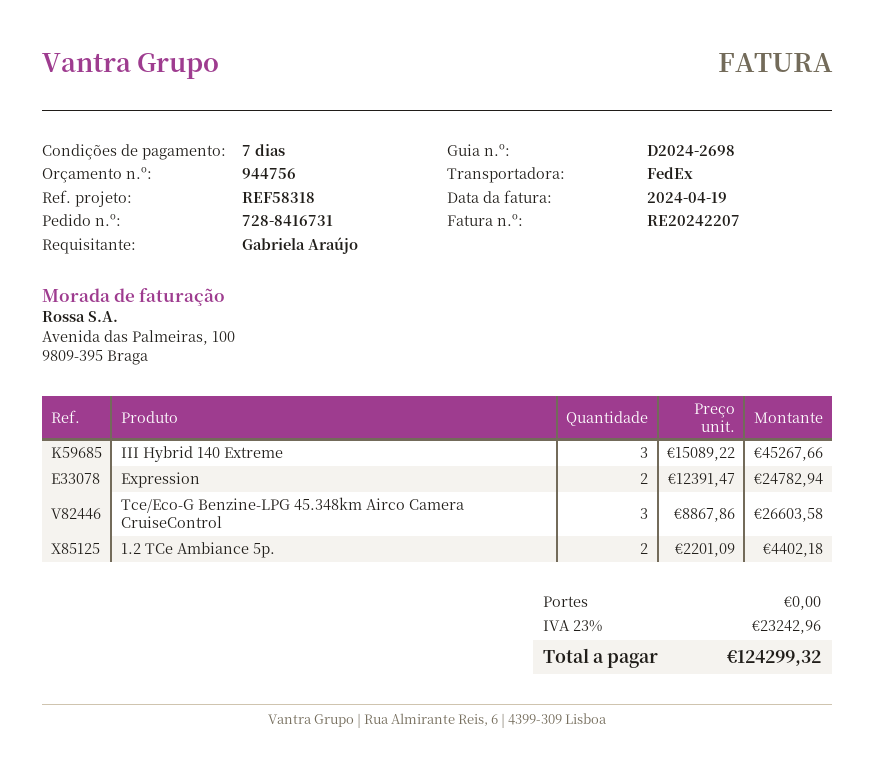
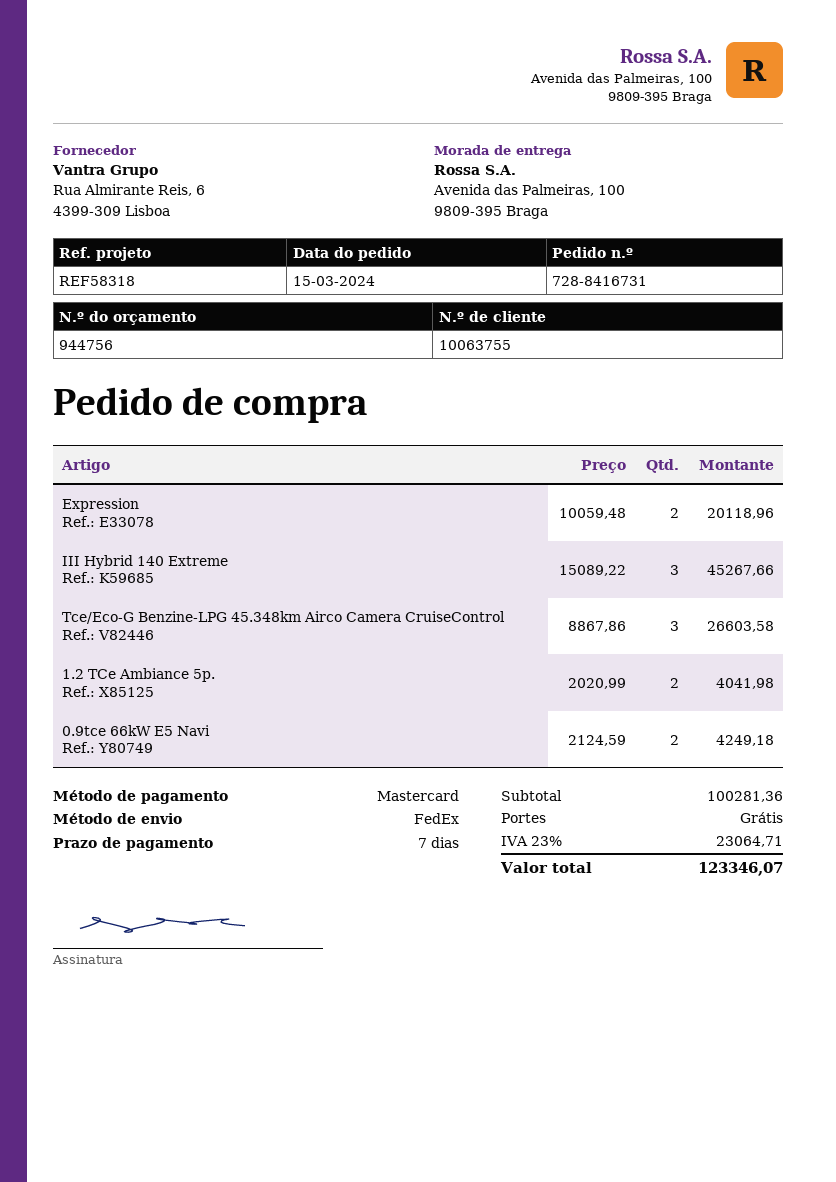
Expression: 2 x 12391.47 = 24782.94 -> 2 x 10059.48 = 20118.96
1.2 TCe Ambiance 5p.: 2 x 2201.09 = 4402.18 -> 2 x 2020.99 = 4041.98
0.9tce 66kW E5 Navi: none -> 2 x 2124.59 = 4249.18
tax: 23% = 23242.96 -> 23% = 23064.71
total: 124299.32 -> 123346.07

